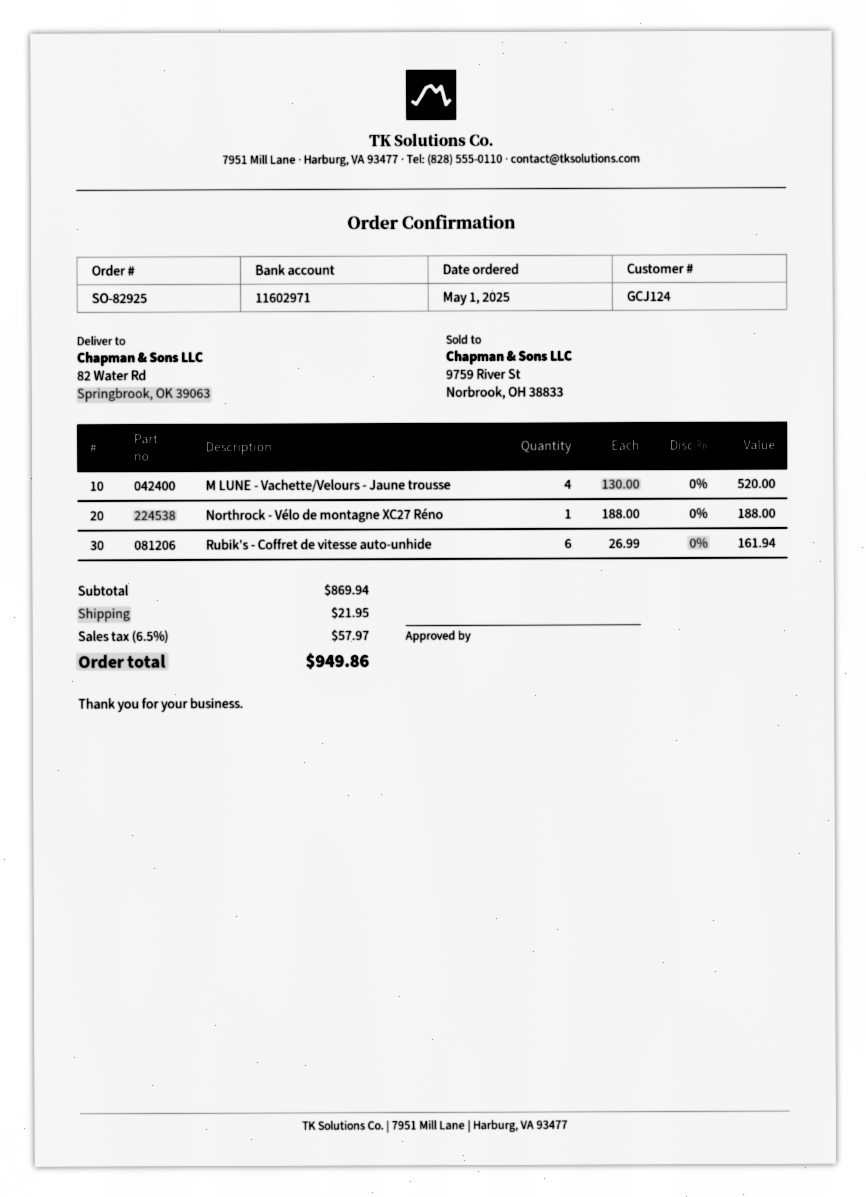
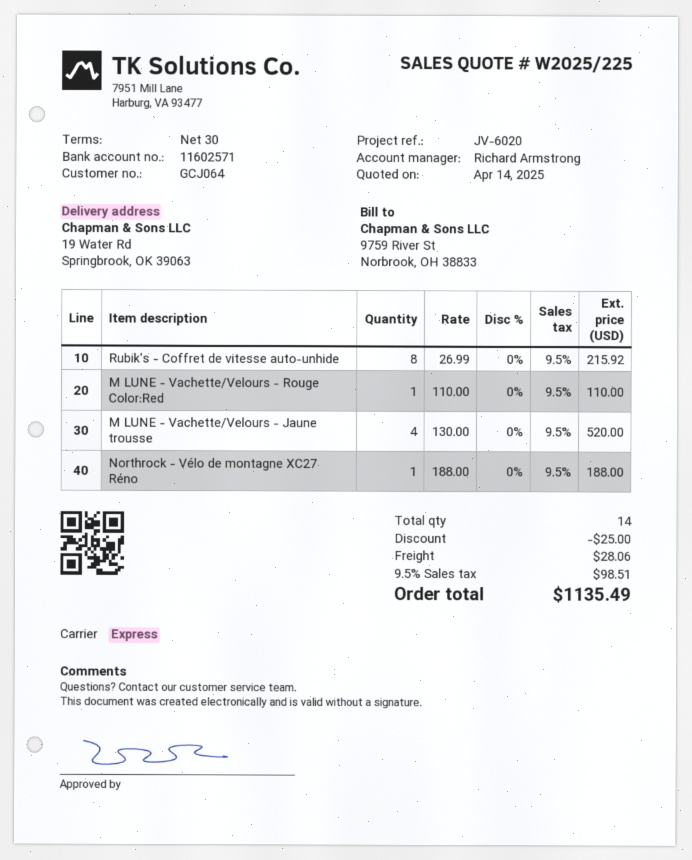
customer number: GCJ124 -> GCJ064
bank account: 11602971 -> 11602571
ship to: 82 Water Rd, Springbrook, OK 39063 -> 19 Water Rd, Springbrook, OK 39063
Rubik's - Coffret de vitesse auto-unhide: 6 x 26.99 = 161.94 -> 8 x 26.99 = 215.92
M LUNE - Vachette/Velours - Rouge Color:Red: none -> 1 x 110.00 = 110.00
discount: none -> 25.00
shipping: 21.95 -> 28.06
tax: 6.5% = 57.97 -> 9.5% = 98.51
total: 949.86 -> 1135.49

